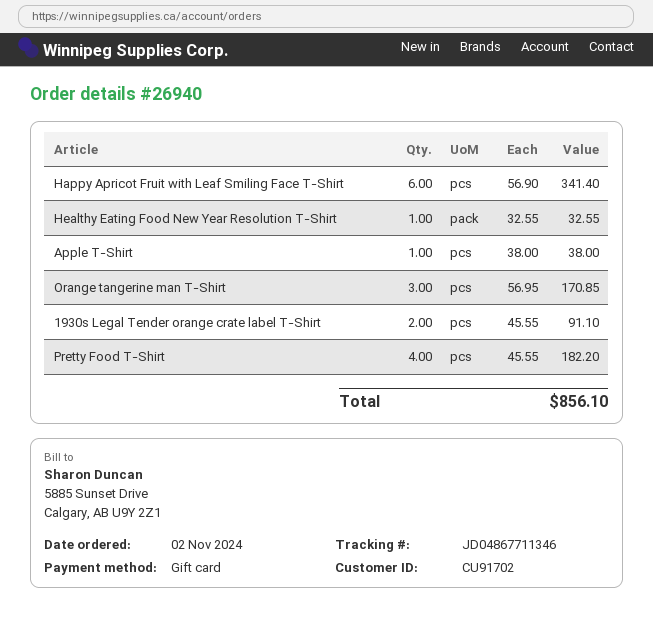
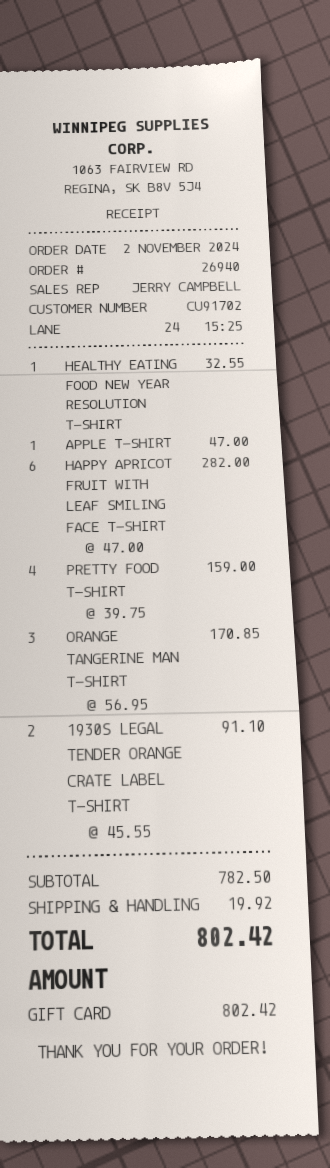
Happy Apricot Fruit with Leaf Smiling Face T-Shirt: 6 x 56.90 = 341.40 -> 6 x 47.00 = 282.00
Apple T-Shirt: 1 x 38.00 = 38.00 -> 1 x 47.00 = 47.00
Pretty Food T-Shirt: 4 x 45.55 = 182.20 -> 4 x 39.75 = 159.00
shipping: none -> 19.92
total: 856.10 -> 802.42

